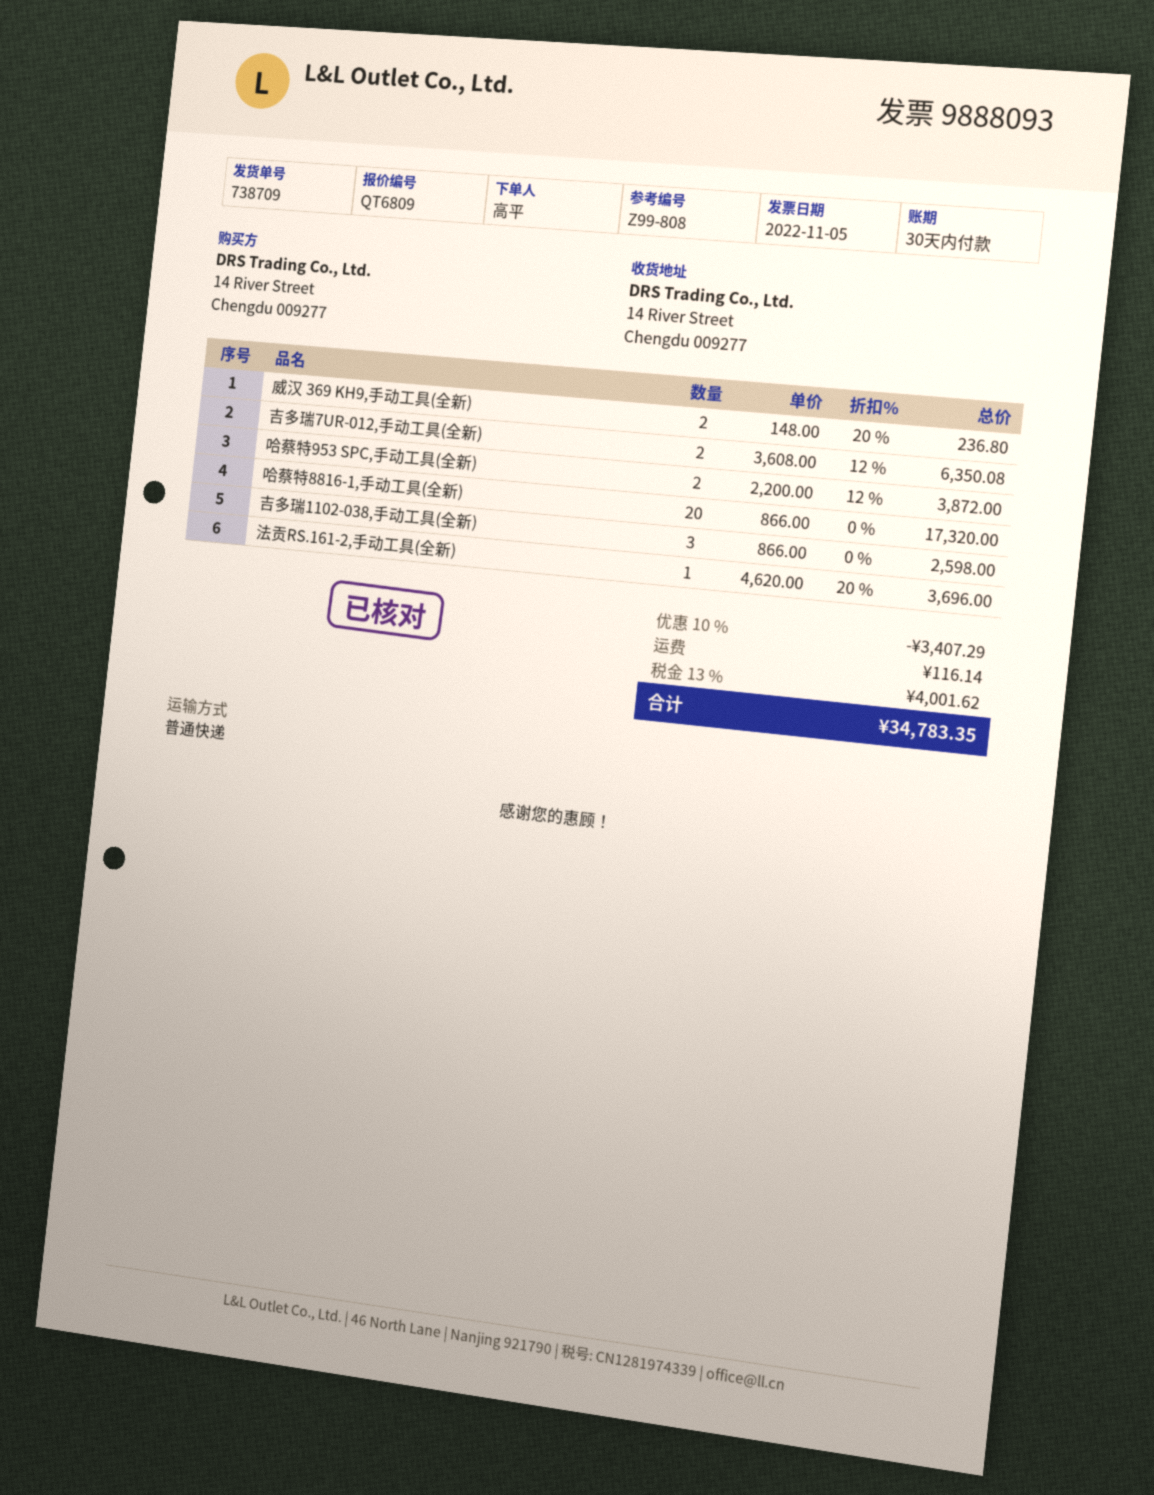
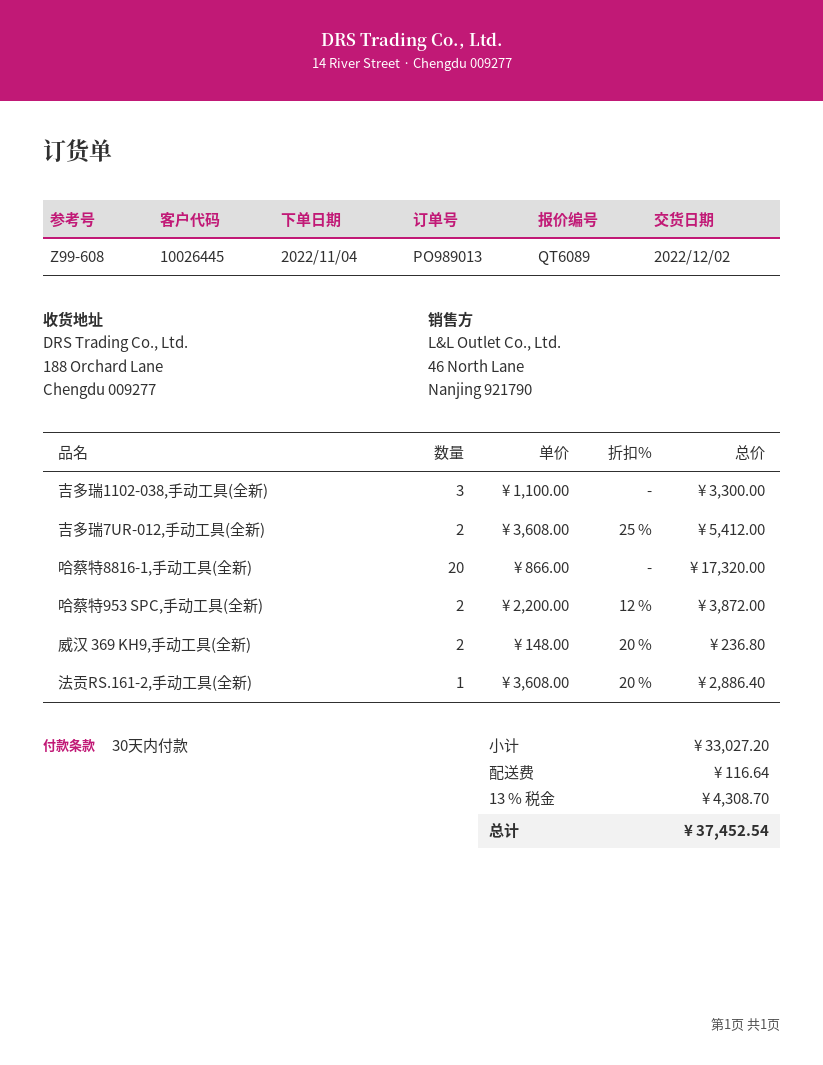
quote number: QT6809 -> QT6089
reference: Z99-808 -> Z99-608
ship to: 14 River Street, Chengdu 009277 -> 188 Orchard Lane, Chengdu 009277
吉多瑞7UR-012,手动工具(全新): 2 x 3608.00 - 12% = 6350.08 -> 2 x 3608.00 - 25% = 5412.00
吉多瑞1102-038,手动工具(全新): 3 x 866.00 = 2598.00 -> 3 x 1100.00 = 3300.00
法贡RS.161-2,手动工具(全新): 1 x 4620.00 - 20% = 3696.00 -> 1 x 3608.00 - 20% = 2886.40
discount: 10% = 3407.29 -> none
shipping: 116.14 -> 116.64
tax: 13% = 4001.62 -> 13% = 4308.70
total: 34783.35 -> 37452.54

